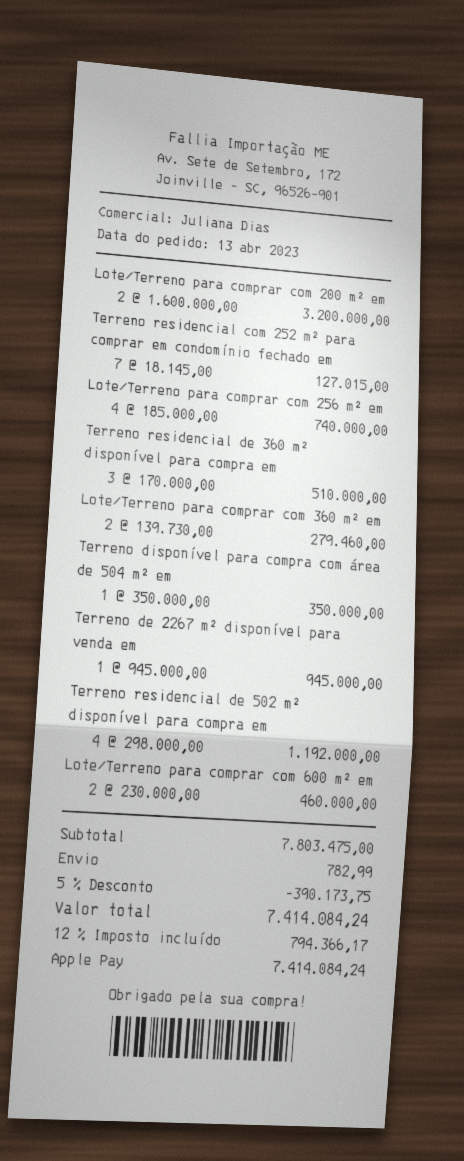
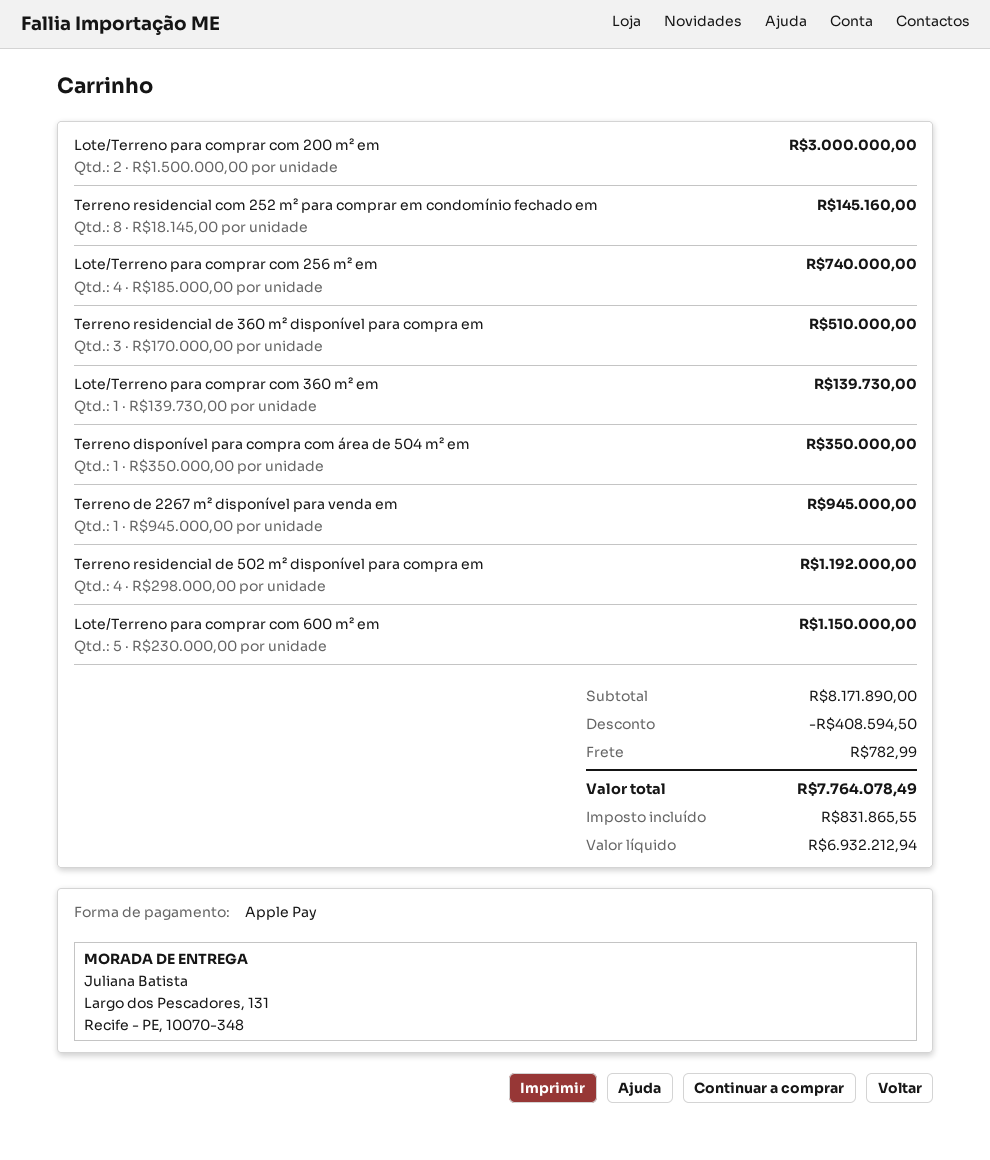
Lote/Terreno para comprar com 200 m² em: 2 x 1600000.00 = 3200000.00 -> 2 x 1500000.00 = 3000000.00
Terreno residencial com 252 m² para comprar em condomínio fechado em: 7 x 18145.00 = 127015.00 -> 8 x 18145.00 = 145160.00
Lote/Terreno para comprar com 360 m² em: 2 x 139730.00 = 279460.00 -> 1 x 139730.00 = 139730.00
Lote/Terreno para comprar com 600 m² em: 2 x 230000.00 = 460000.00 -> 5 x 230000.00 = 1150000.00
subtotal: 7803475.00 -> 8171890.00
discount: 390173.75 -> 408594.50
tax: 794366.17 -> 831865.55
total: 7414084.24 -> 7764078.49

